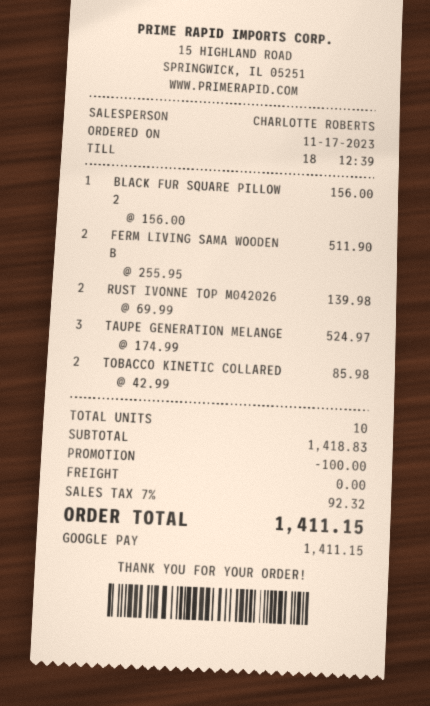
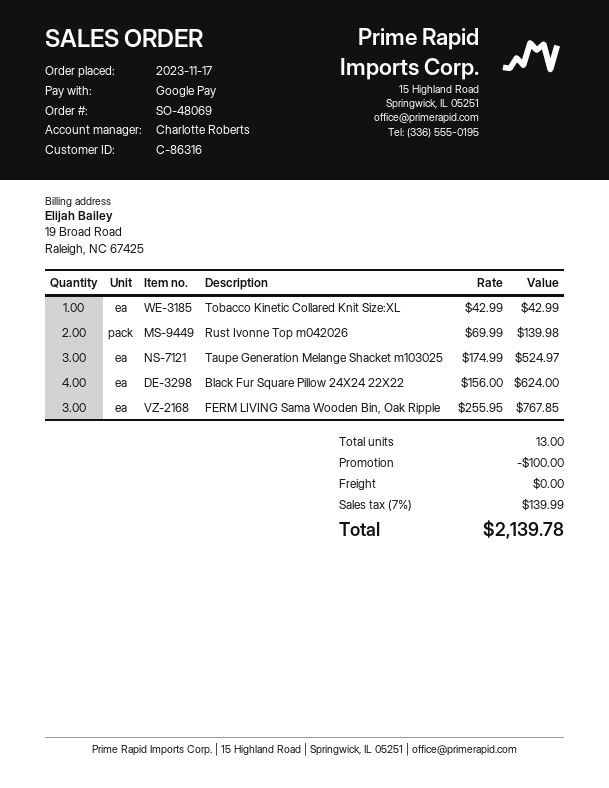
BLACK FUR SQUARE PILLOW 2: 1 x 156.00 = 156.00 -> 4 x 156.00 = 624.00
FERM LIVING SAMA WOODEN B: 2 x 255.95 = 511.90 -> 3 x 255.95 = 767.85
TOBACCO KINETIC COLLARED: 2 x 42.99 = 85.98 -> 1 x 42.99 = 42.99
total quantity: 10 -> 13
tax: 7% = 92.32 -> 7% = 139.99
total: 1411.15 -> 2139.78

